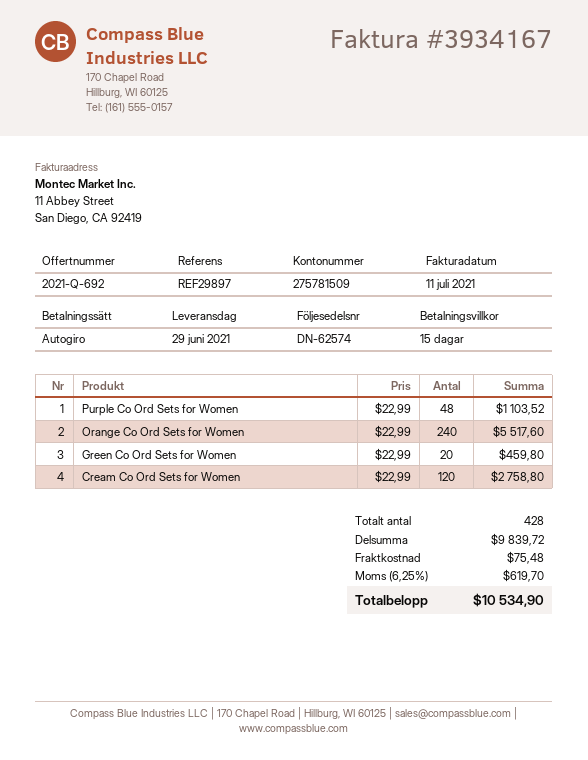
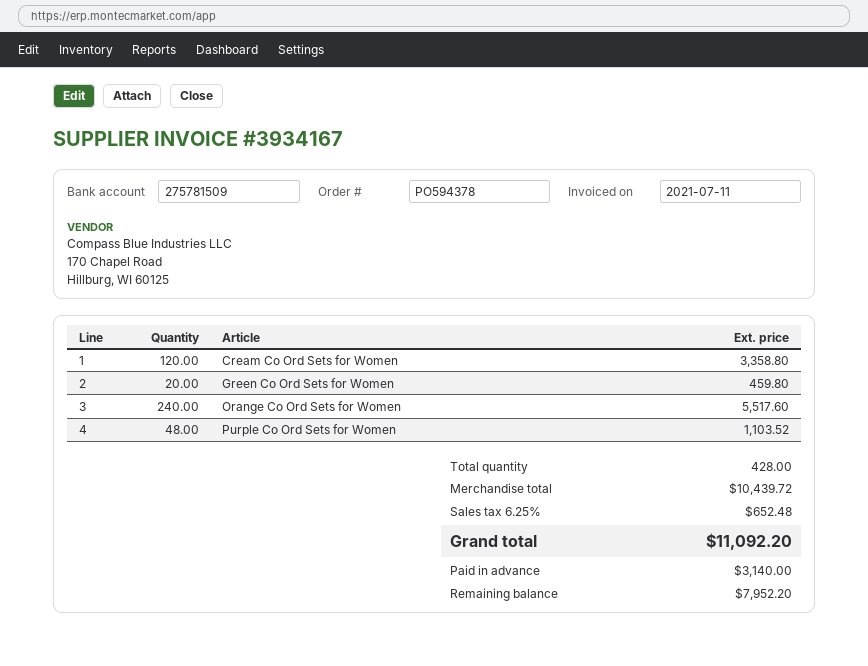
Cream Co Ord Sets for Women: 120 for 2758.80 -> 120 for 3358.80
subtotal: 9839.72 -> 10439.72
shipping: 75.48 -> none
tax: 6.25% = 619.70 -> 6.25% = 652.48
total: 10534.90 -> 11092.20

